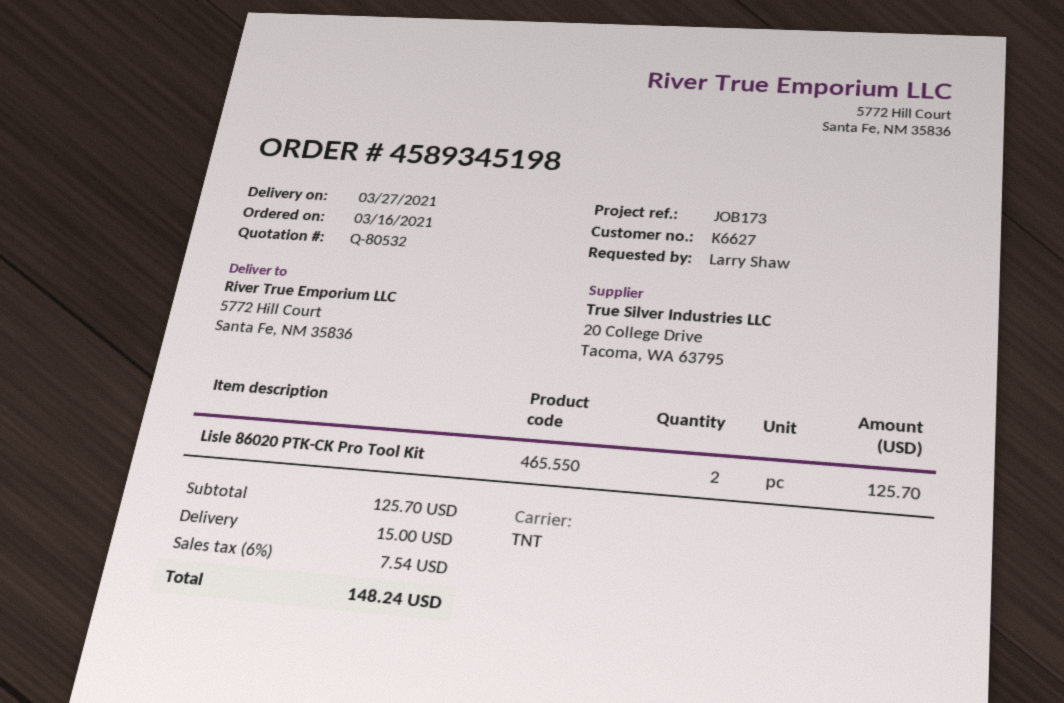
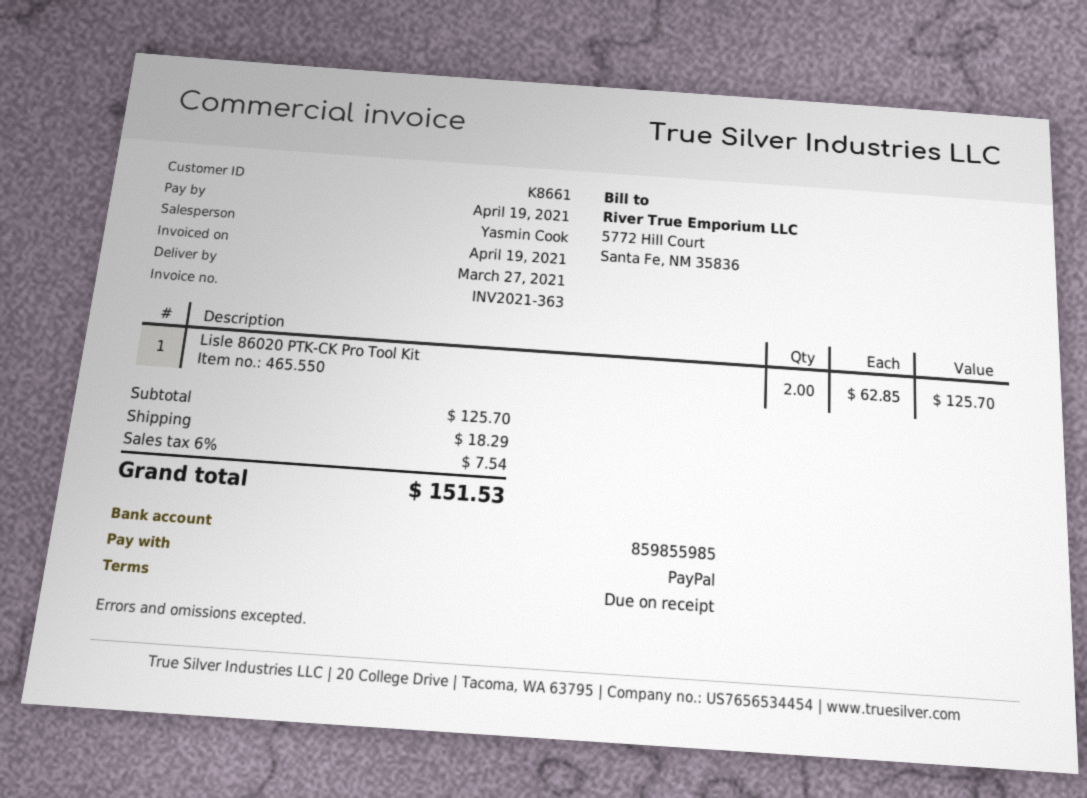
customer number: K6627 -> K8661
shipping: 15.00 -> 18.29
total: 148.24 -> 151.53

